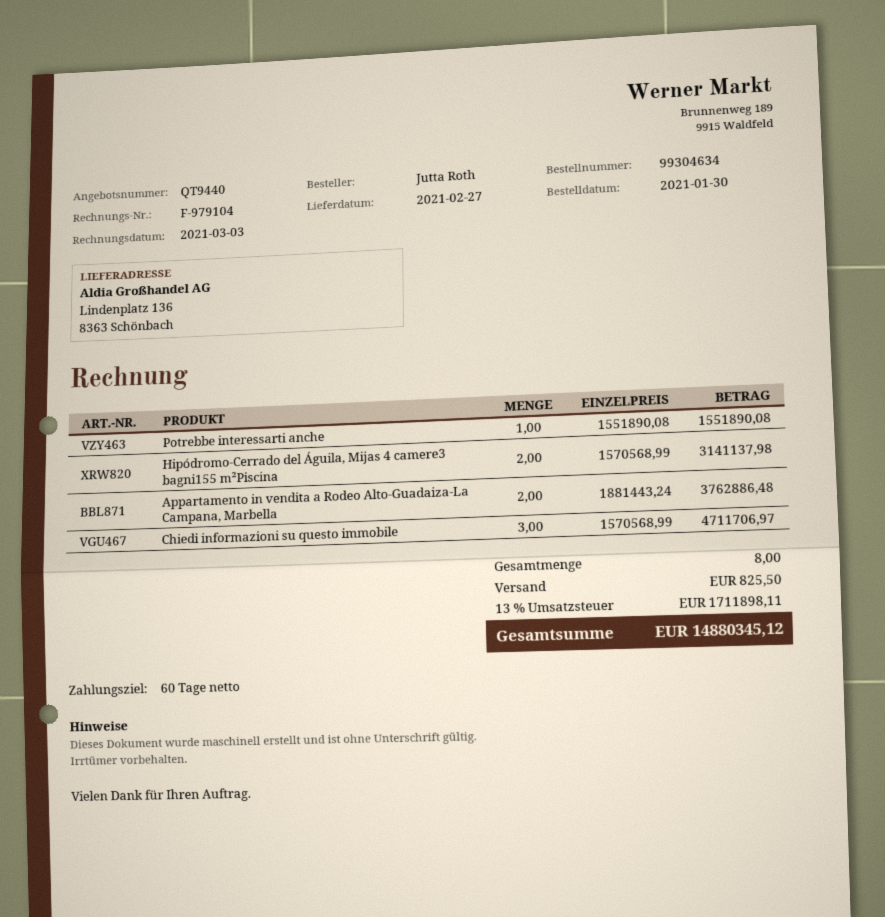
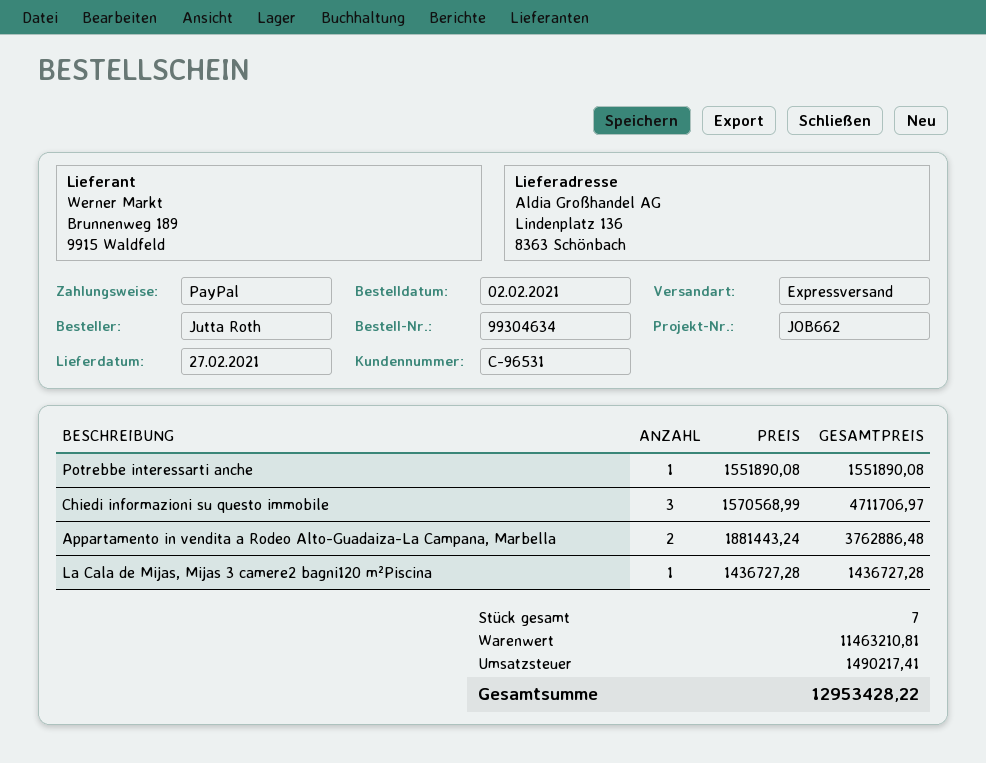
order date: 2021-01-30 -> 2021-02-02
Hipódromo-Cerrado del Águila, Mijas 4 camere3 bagni155 m²Piscina: 2 x 1570568.99 = 3141137.98 -> none
La Cala de Mijas, Mijas 3 camere2 bagni120 m²Piscina: none -> 1 x 1436727.28 = 1436727.28
total quantity: 8 -> 7
shipping: 825.50 -> none
tax: 1711898.11 -> 1490217.41
total: 14880345.12 -> 12953428.22

